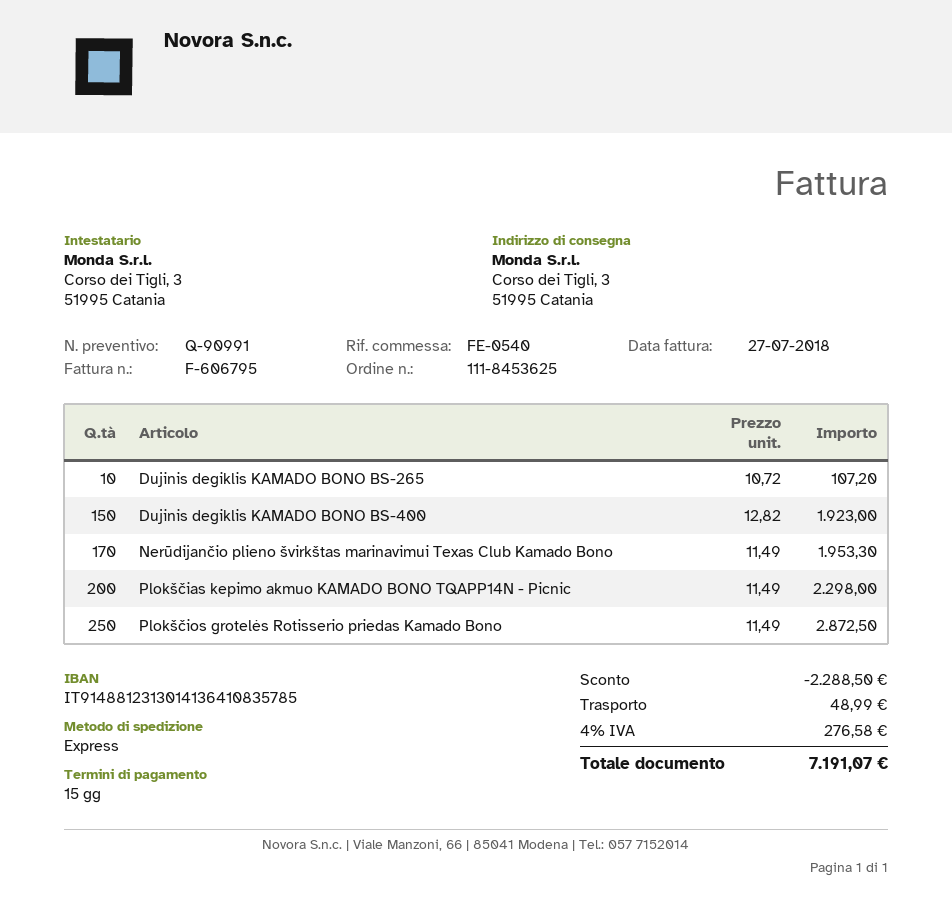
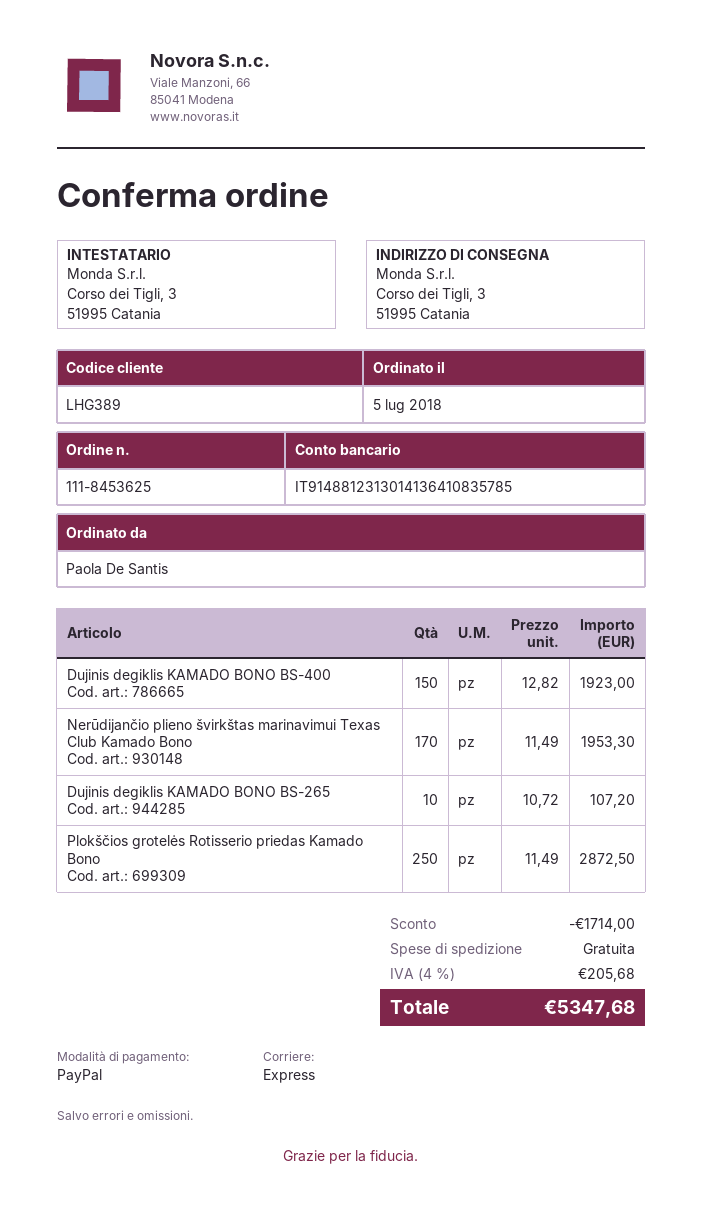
Plokščias kepimo akmuo KAMADO BONO TQAPP14N - Picnic: 200 x 11.49 = 2298.00 -> none
discount: 2288.50 -> 1714.00
shipping: 48.99 -> 0.00
tax: 4% = 276.58 -> 4% = 205.68
total: 7191.07 -> 5347.68

